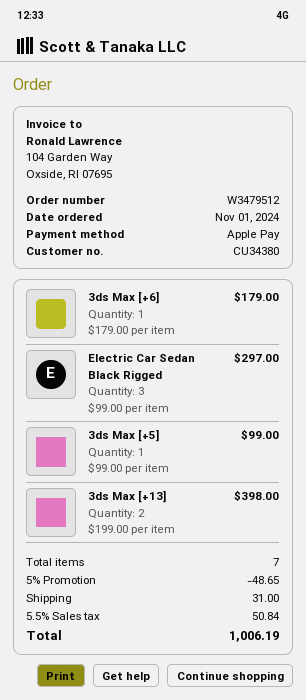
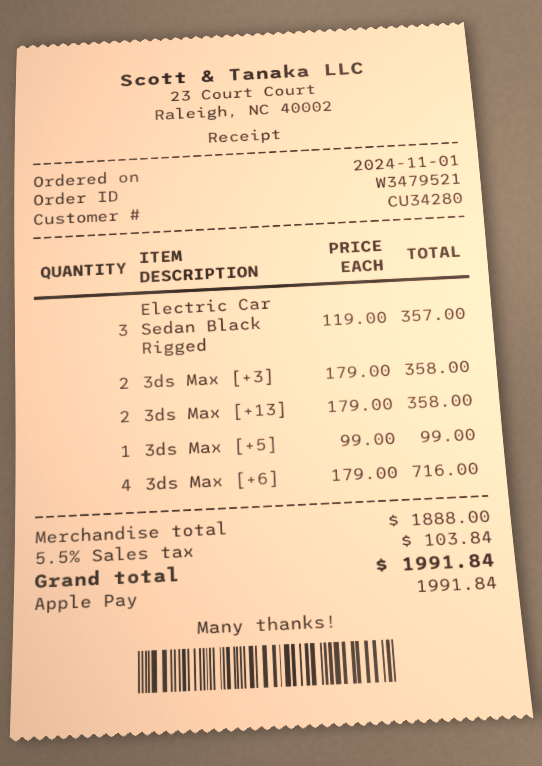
order number: W3479512 -> W3479521
customer number: CU34380 -> CU34280
3ds Max [+6]: 1 x 179.00 = 179.00 -> 4 x 179.00 = 716.00
Electric Car Sedan Black Rigged: 3 x 99.00 = 297.00 -> 3 x 119.00 = 357.00
3ds Max [+13]: 2 x 199.00 = 398.00 -> 2 x 179.00 = 358.00
3ds Max [+3]: none -> 2 x 179.00 = 358.00
discount: 5% = 48.65 -> none
shipping: 31.00 -> none
tax: 5.5% = 50.84 -> 5.5% = 103.84
total: 1006.19 -> 1991.84

